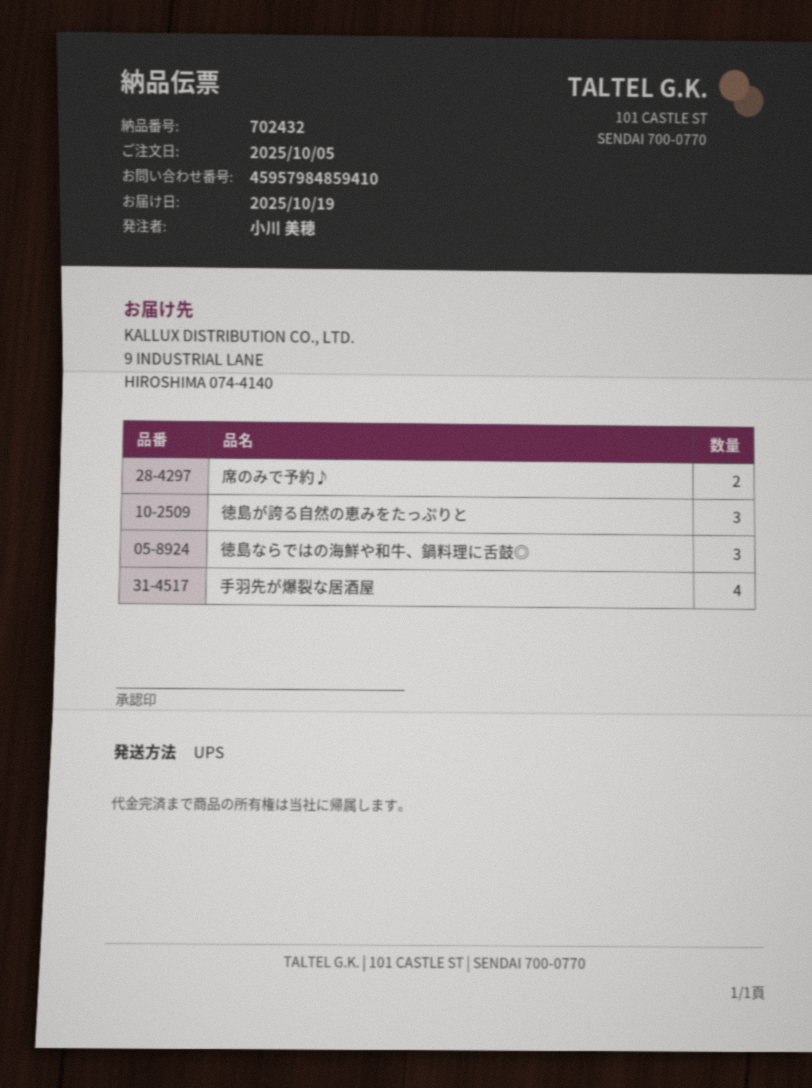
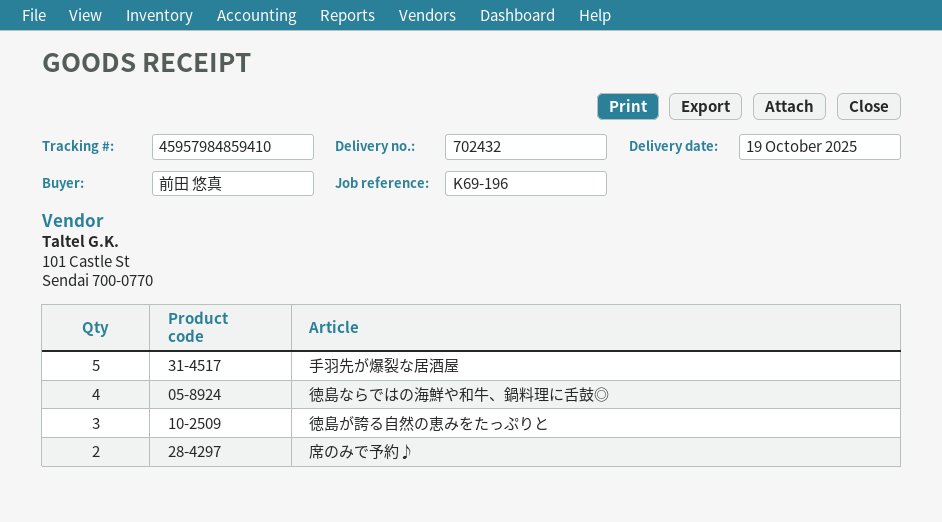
ordered by: 小川 美穂 -> 前田 悠真
徳島ならではの海鮮や和牛、鍋料理に舌鼓◎: 3 -> 4
手羽先が爆裂な居酒屋: 4 -> 5

